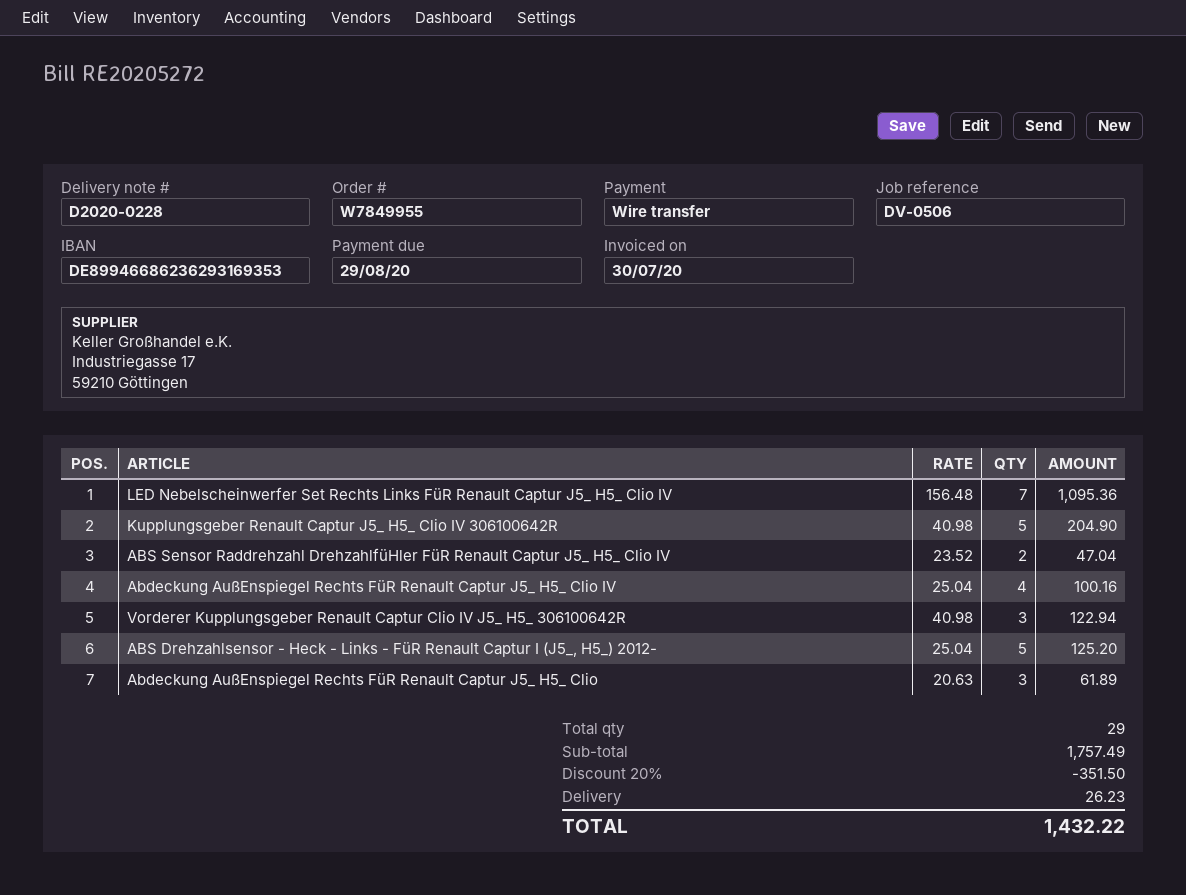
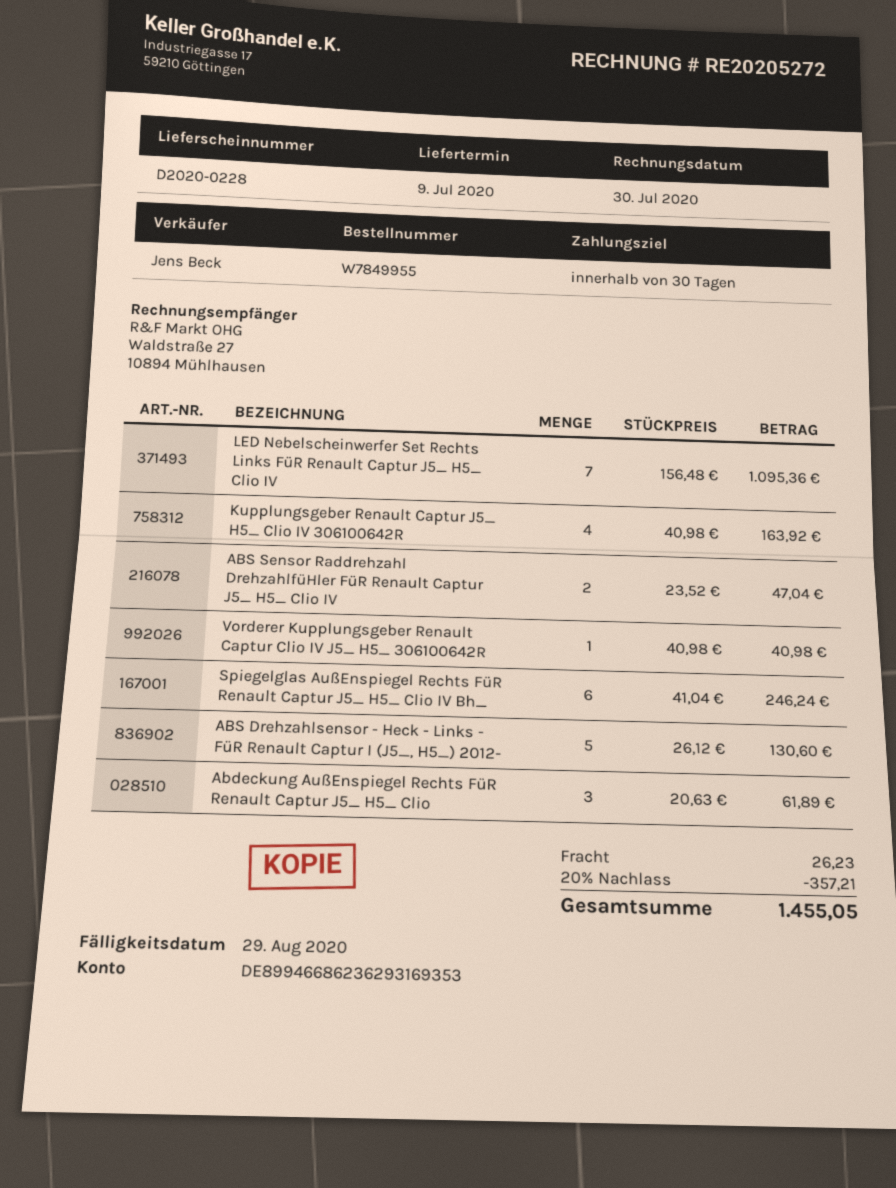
Kupplungsgeber Renault Captur J5_ H5_ Clio IV 306100642R: 5 x 40.98 = 204.90 -> 4 x 40.98 = 163.92
Abdeckung AußEnspiegel Rechts FüR Renault Captur J5_ H5_ Clio IV: 4 x 25.04 = 100.16 -> none
Vorderer Kupplungsgeber Renault Captur Clio IV J5_ H5_ 306100642R: 3 x 40.98 = 122.94 -> 1 x 40.98 = 40.98
ABS Drehzahlsensor - Heck - Links - FüR Renault Captur I (J5_, H5_) 2012-: 5 x 25.04 = 125.20 -> 5 x 26.12 = 130.60
Spiegelglas AußEnspiegel Rechts FüR Renault Captur J5_ H5_ Clio IV Bh_: none -> 6 x 41.04 = 246.24
discount: 20% = 351.50 -> 20% = 357.21
total: 1432.22 -> 1455.05

